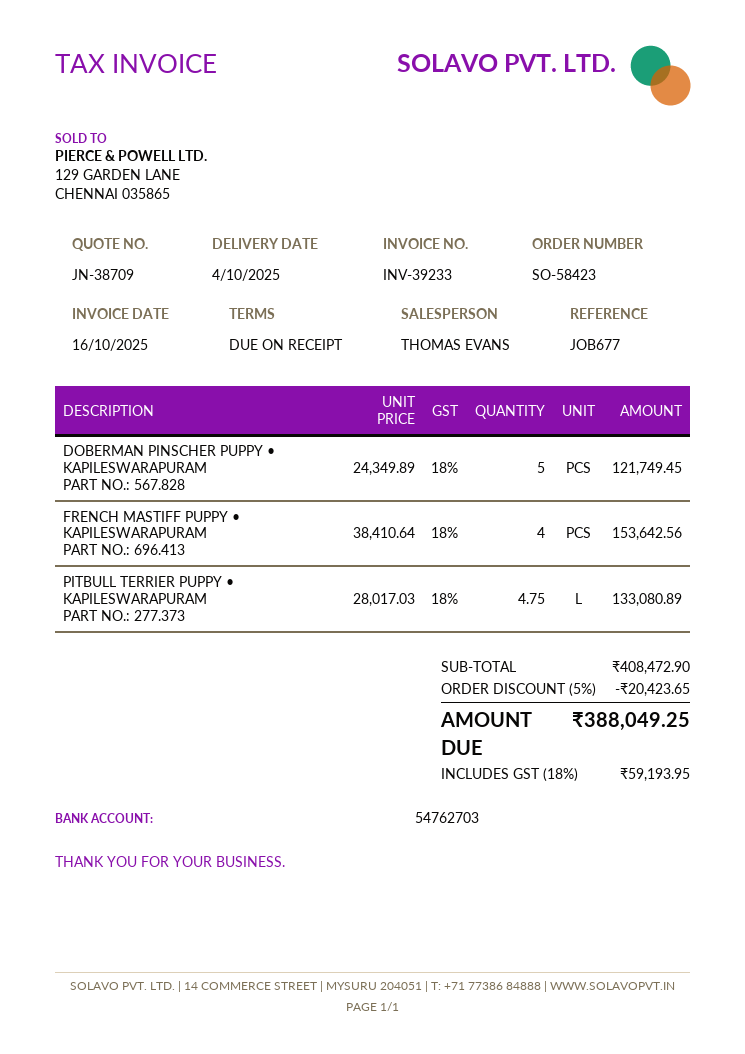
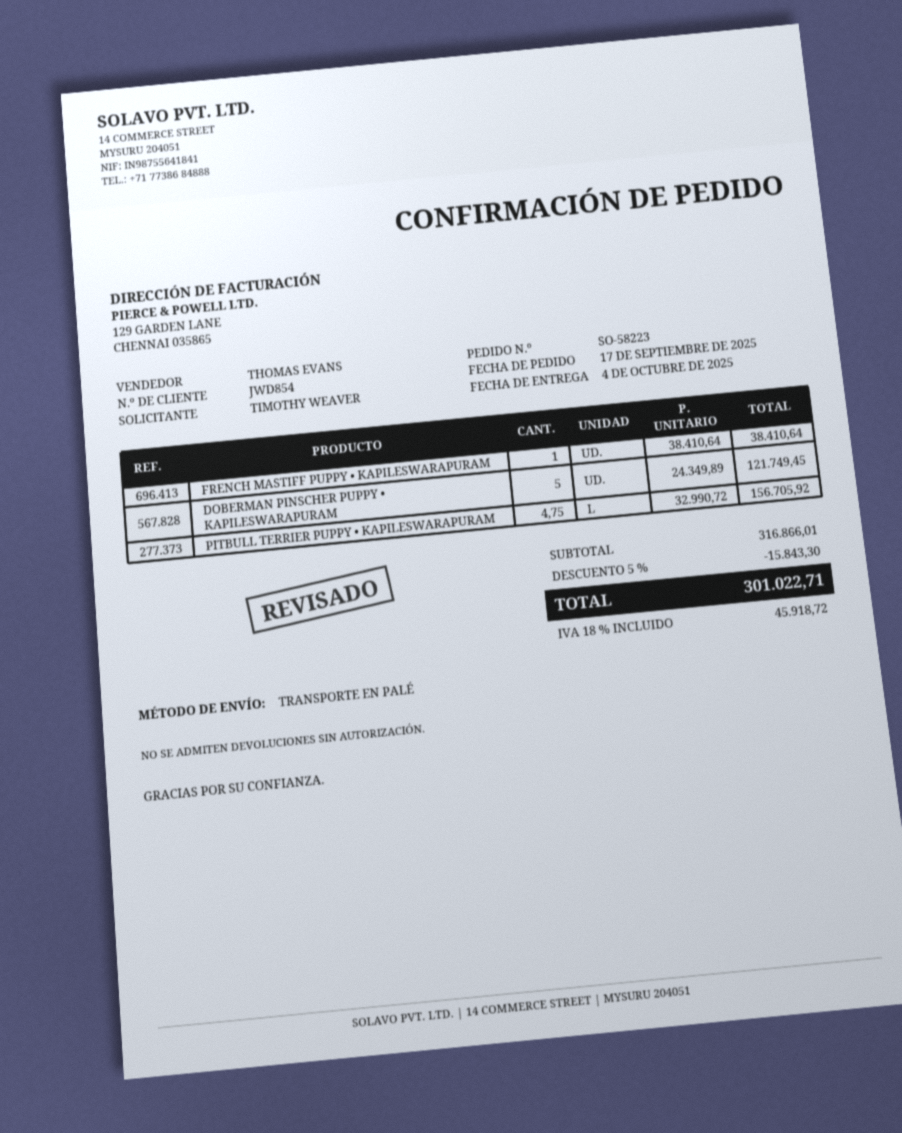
order number: SO-58423 -> SO-58223
FRENCH MASTIFF PUPPY • KAPILESWARAPURAM: 4 x 38410.64 = 153642.56 -> 1 x 38410.64 = 38410.64
PITBULL TERRIER PUPPY • KAPILESWARAPURAM: 4.75 x 28017.03 = 133080.89 -> 4.75 x 32990.72 = 156705.92
subtotal: 408472.90 -> 316866.01
discount: 5% = 20423.65 -> 5% = 15843.30
tax: 18% = 59193.95 -> 18% = 45918.72
total: 388049.25 -> 301022.71

